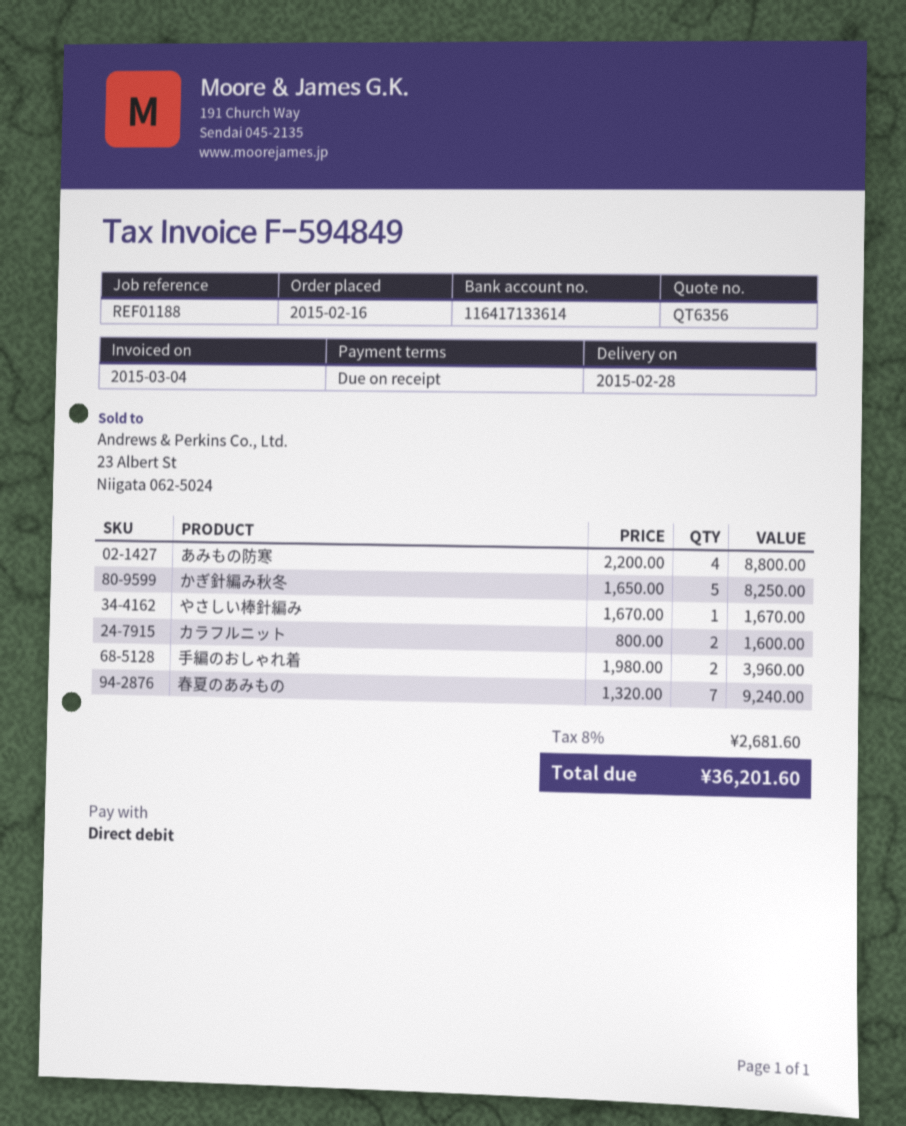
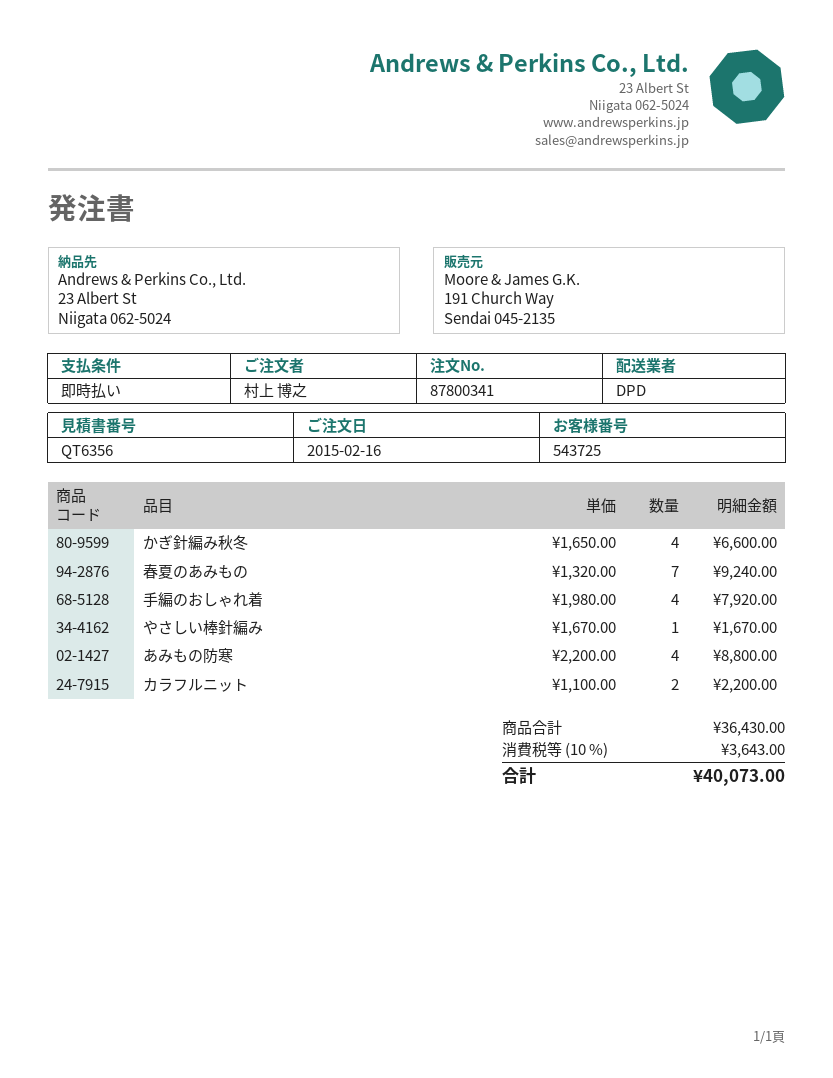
かぎ針編み秋冬: 5 x 1650.00 = 8250.00 -> 4 x 1650.00 = 6600.00
カラフルニット: 2 x 800.00 = 1600.00 -> 2 x 1100.00 = 2200.00
手編のおしゃれ着: 2 x 1980.00 = 3960.00 -> 4 x 1980.00 = 7920.00
tax: 8% = 2681.60 -> 10% = 3643.00
total: 36201.60 -> 40073.00

